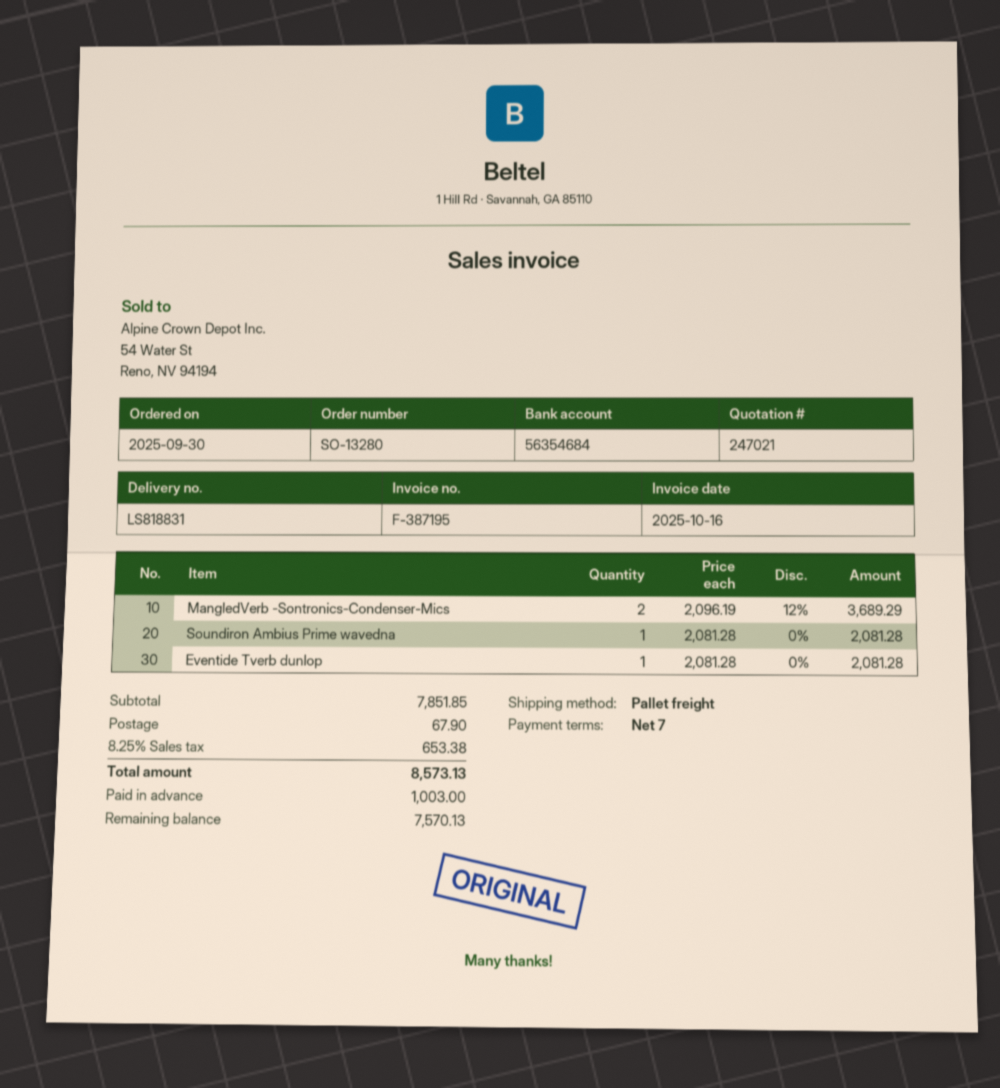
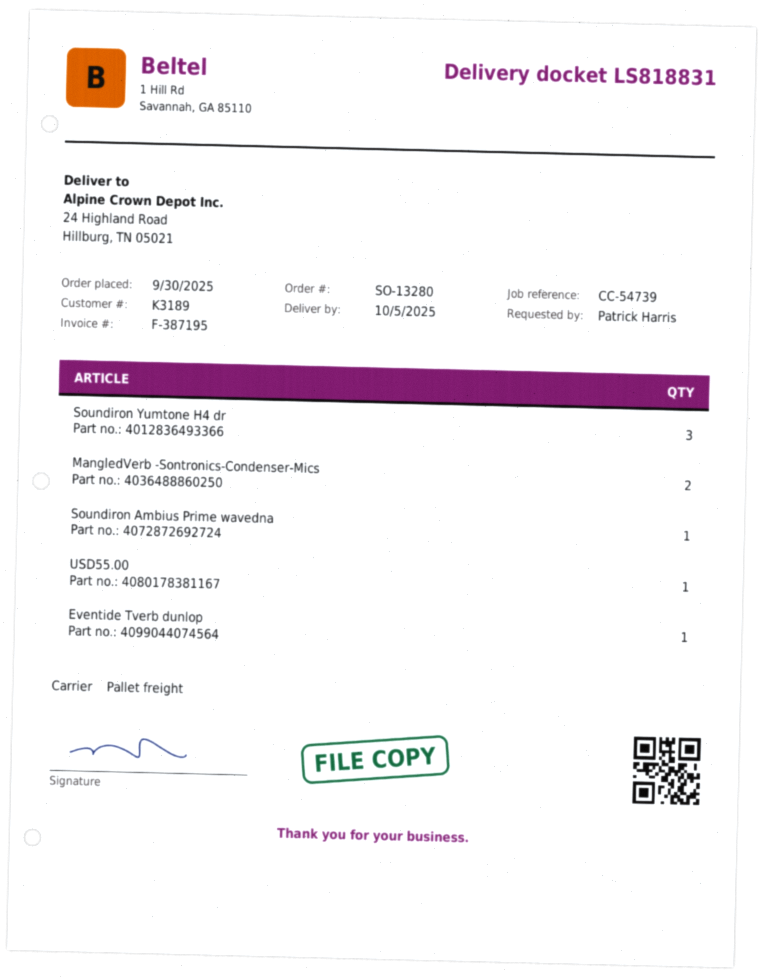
Soundiron Yumtone H4 dr: none -> 3
USD55.00: none -> 1

